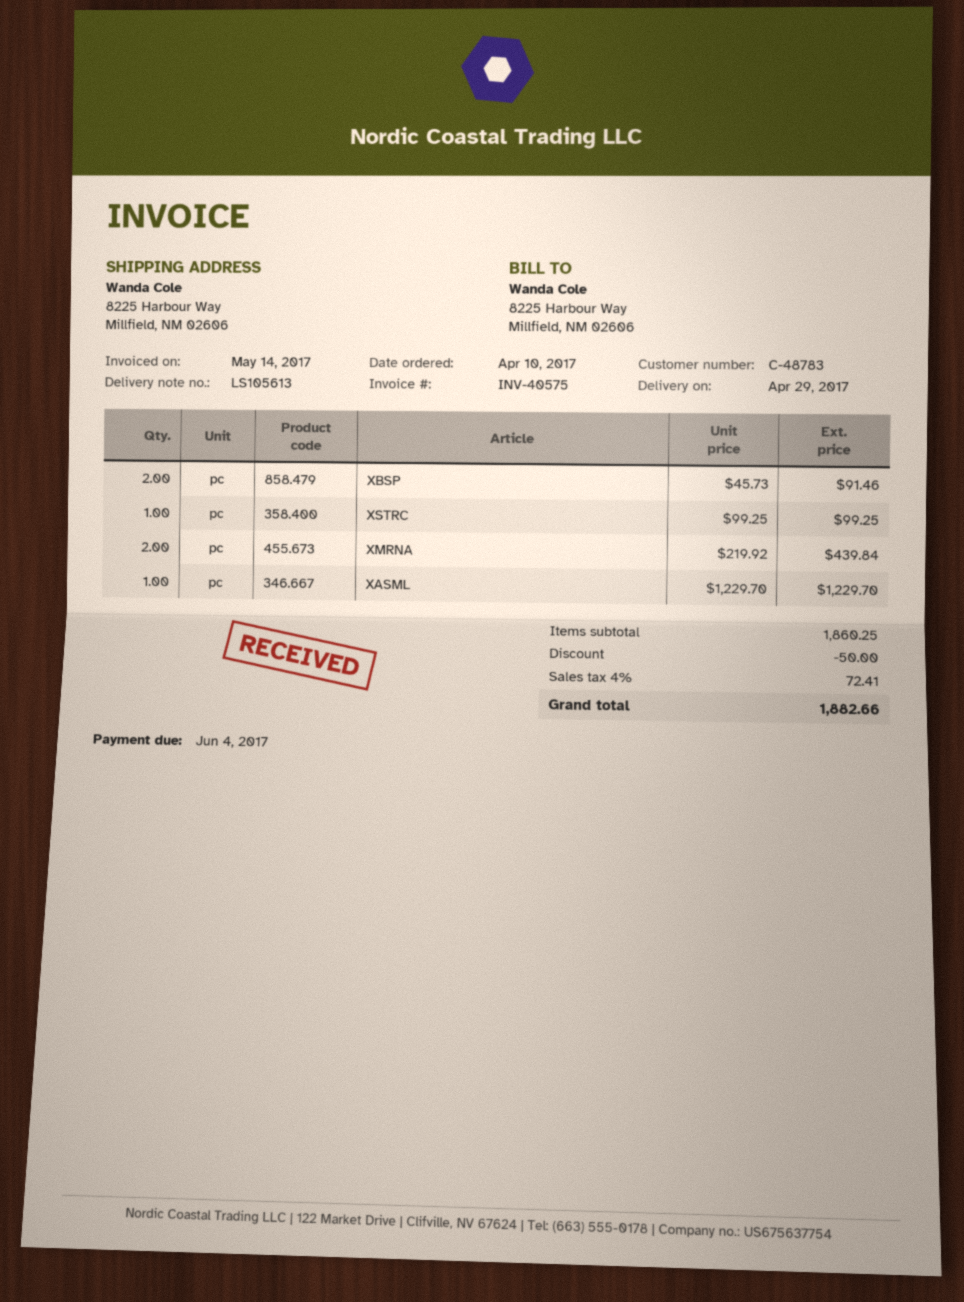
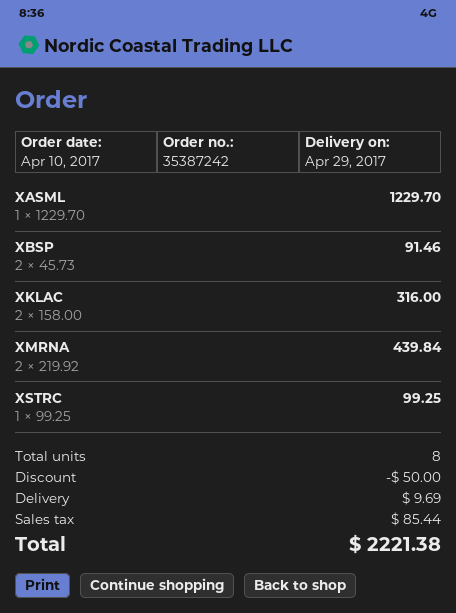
XKLAC: none -> 2 x 158.00 = 316.00
shipping: none -> 9.69
tax: 72.41 -> 85.44
total: 1882.66 -> 2221.38

